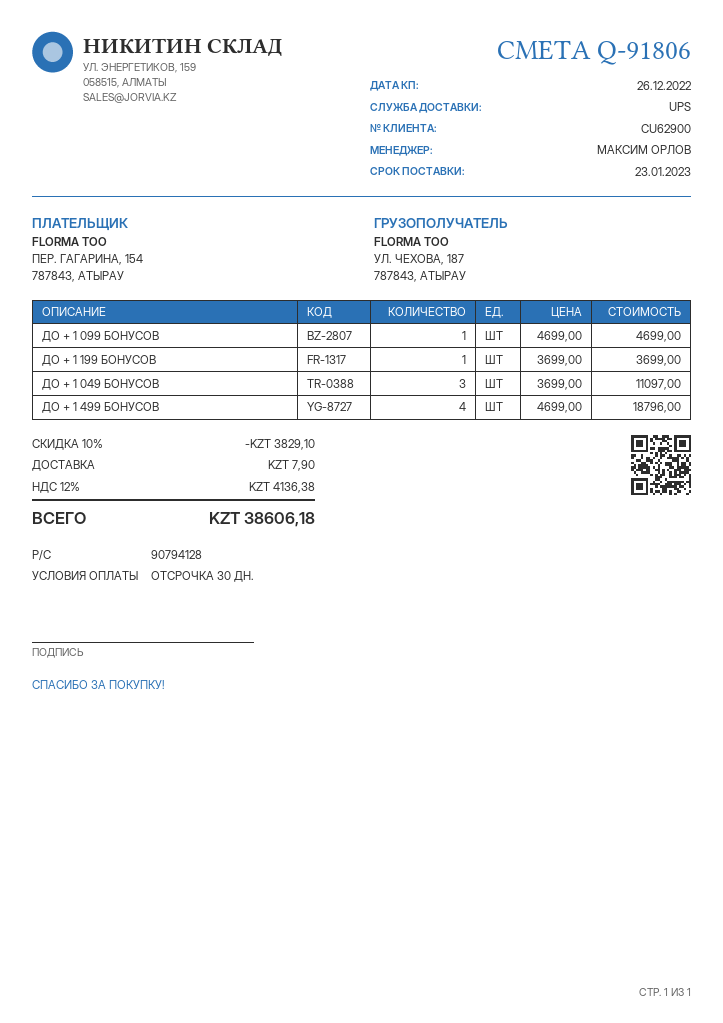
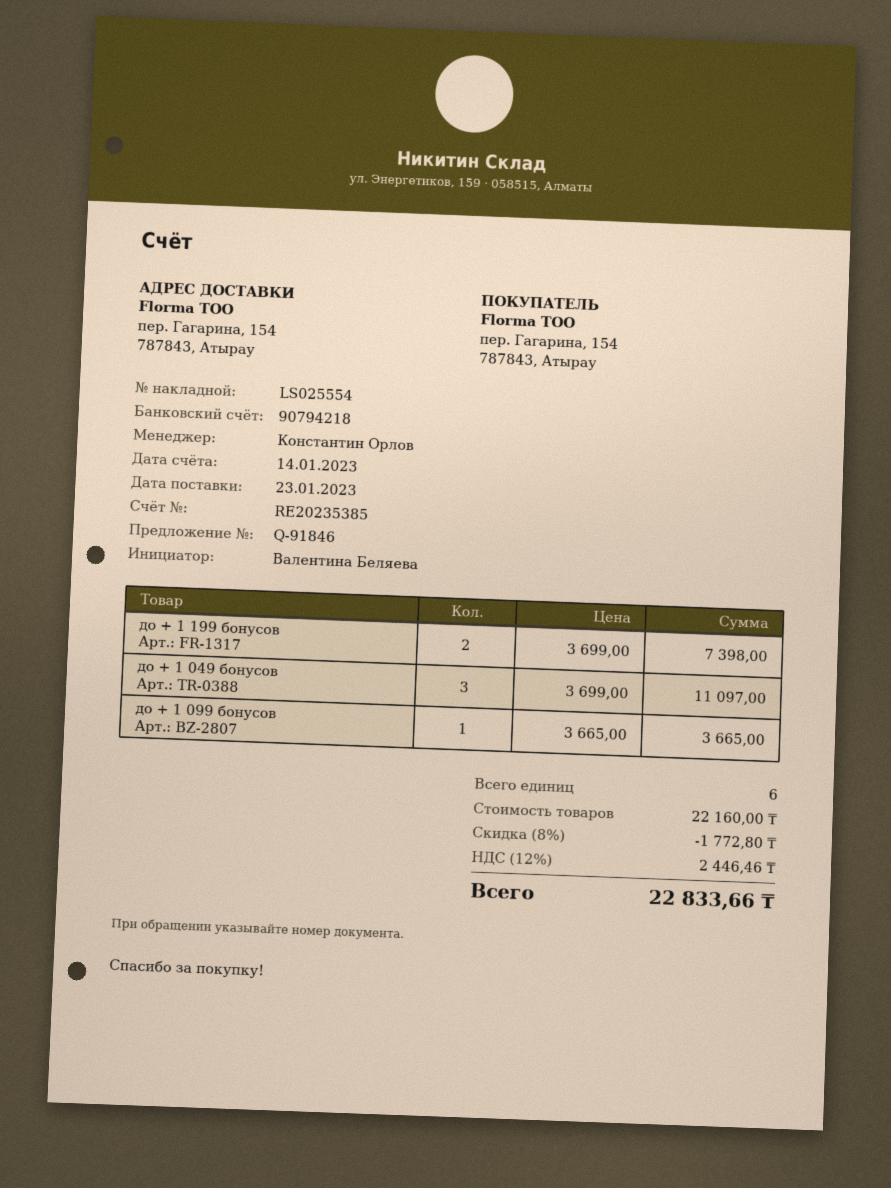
quote number: Q-91806 -> Q-91846
sales rep: МАКСИМ ОРЛОВ -> Константин Орлов
bank account: 90794128 -> 90794218
ship to: УЛ. ЧЕХОВА, 187, 787843, АТЫРАУ -> пер. Гагарина, 154, 787843, Атырау
ДО + 1 099 БОНУСОВ: 1 x 4699.00 = 4699.00 -> 1 x 3665.00 = 3665.00
ДО + 1 199 БОНУСОВ: 1 x 3699.00 = 3699.00 -> 2 x 3699.00 = 7398.00
ДО + 1 499 БОНУСОВ: 4 x 4699.00 = 18796.00 -> none
discount: 10% = 3829.10 -> 8% = 1772.80
shipping: 7.90 -> none
tax: 12% = 4136.38 -> 12% = 2446.46
total: 38606.18 -> 22833.66

